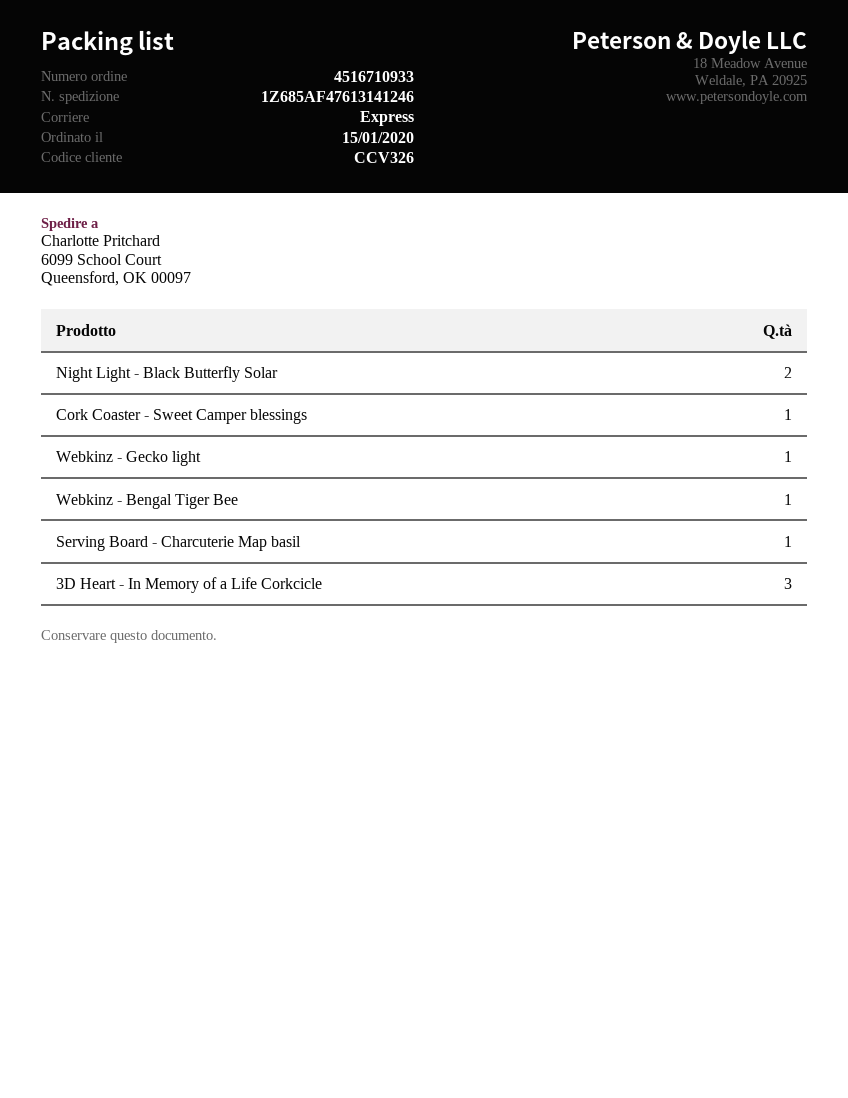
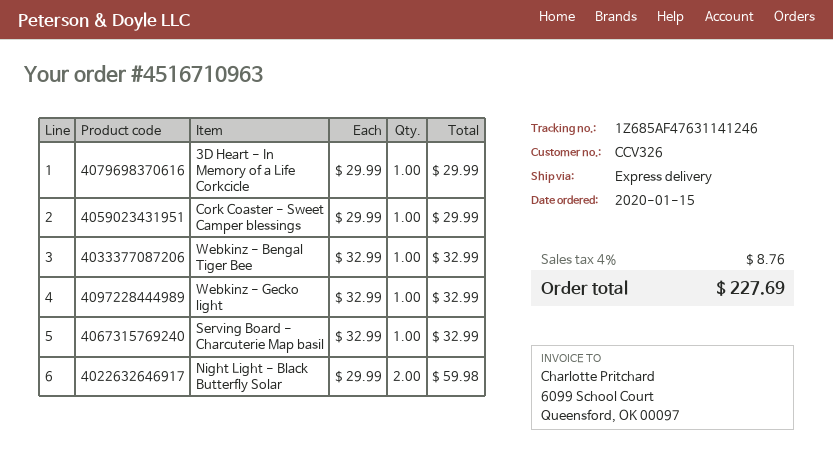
order number: 4516710933 -> 4516710963
tracking number: 1Z685AF47613141246 -> 1Z685AF47631141246
3D Heart - In Memory of a Life Corkcicle: 3 -> 1

